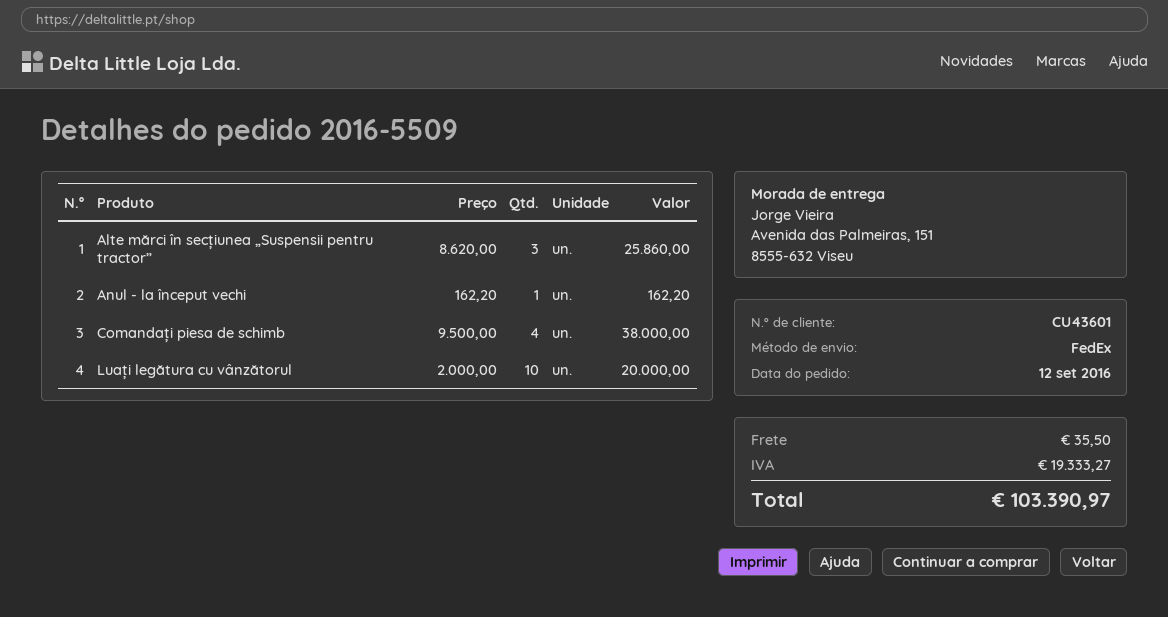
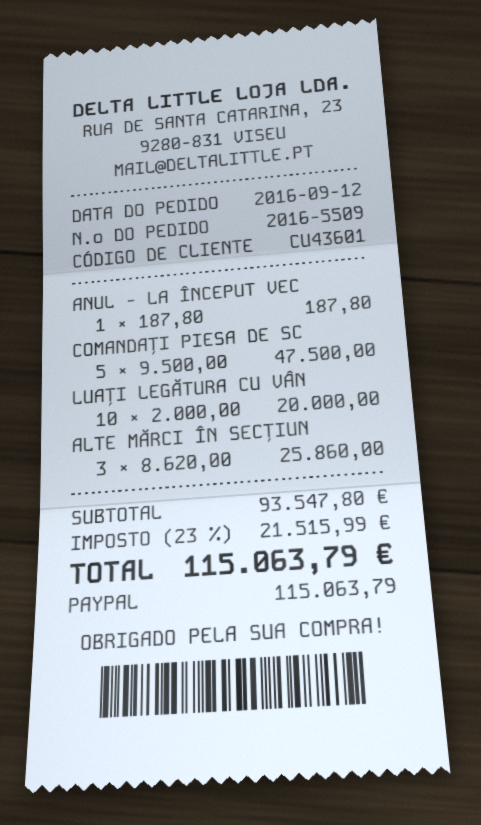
Anul - la început vechi: 1 x 162.20 = 162.20 -> 1 x 187.80 = 187.80
Comandați piesa de schimb: 4 x 9500.00 = 38000.00 -> 5 x 9500.00 = 47500.00
shipping: 35.50 -> none
tax: 19333.27 -> 21515.99
total: 103390.97 -> 115063.79

